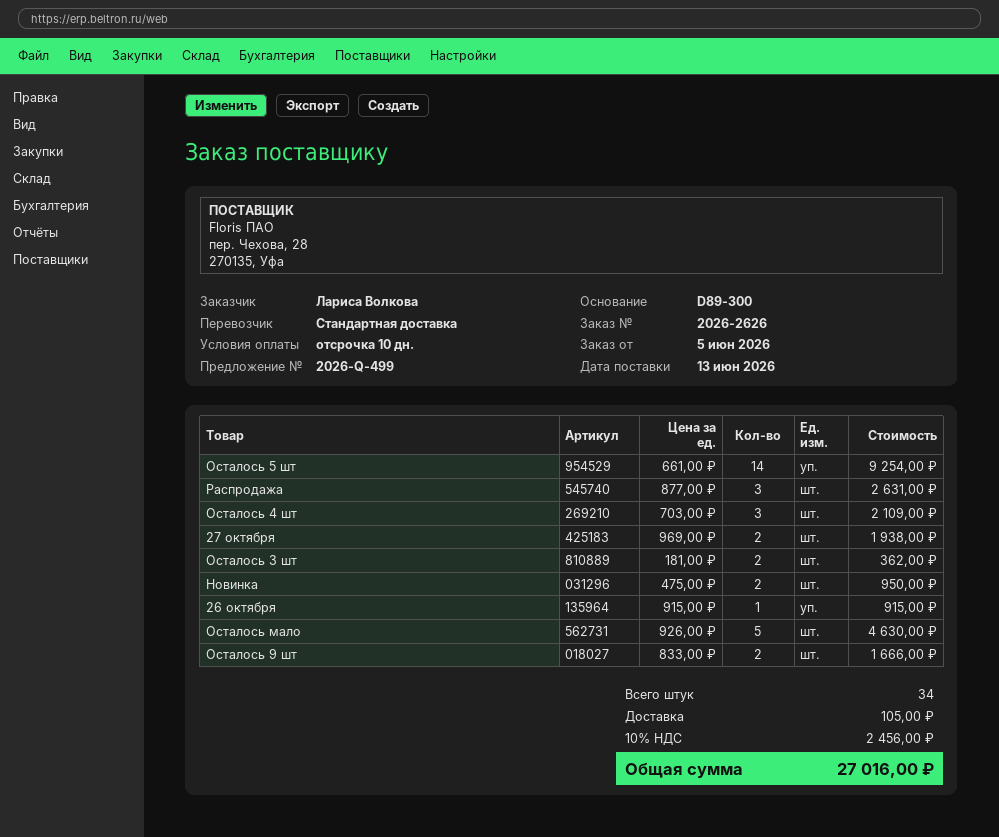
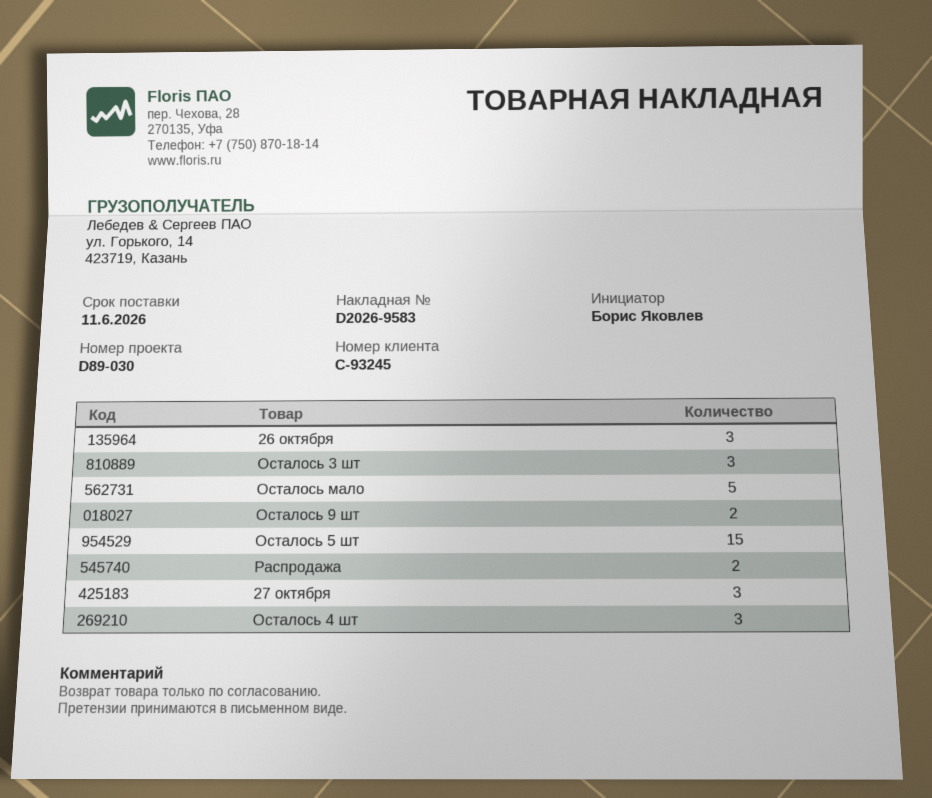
delivery date: 2026-06-13 -> 2026-06-11
reference: D89-300 -> D89-030
ordered by: Лариса Волкова -> Борис Яковлев
Осталось 5 шт: 14 -> 15
Распродажа: 3 -> 2
27 октября: 2 -> 3
Осталось 3 шт: 2 -> 3
Новинка: 2 -> none
26 октября: 1 -> 3

